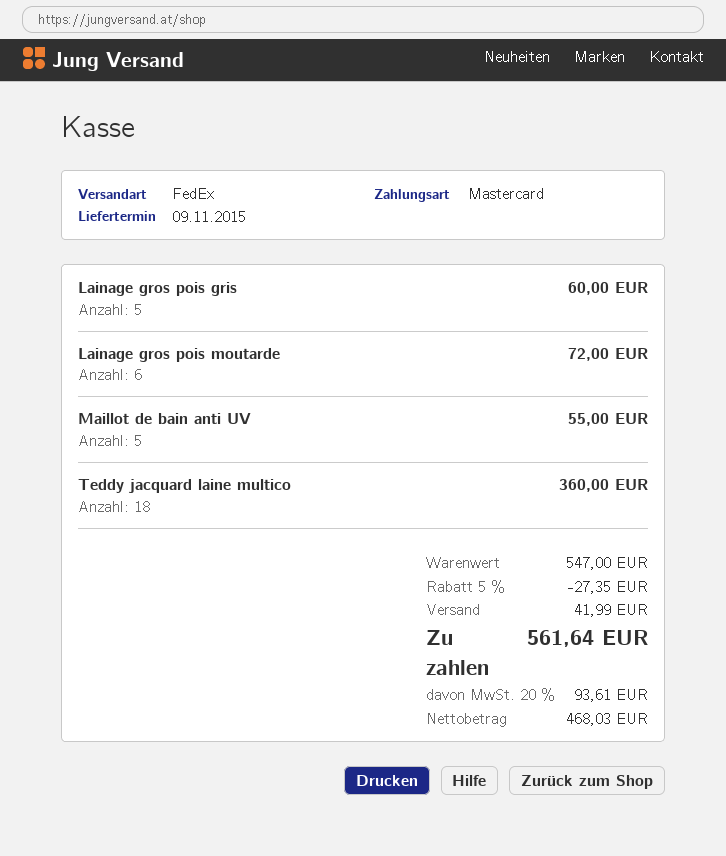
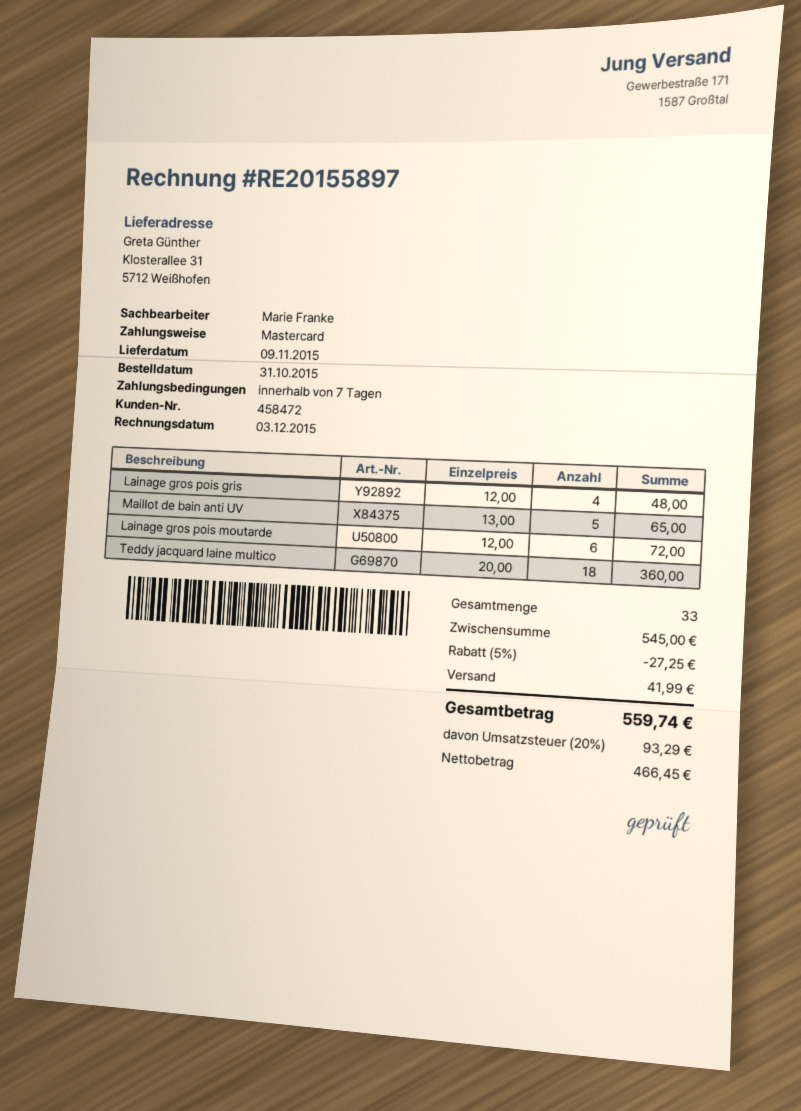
Lainage gros pois gris: 5 for 60.00 -> 4 for 48.00
Maillot de bain anti UV: 5 for 55.00 -> 5 for 65.00
subtotal: 547.00 -> 545.00
discount: 5% = 27.35 -> 5% = 27.25
net: 468.03 -> 466.45
tax: 20% = 93.61 -> 20% = 93.29
total: 561.64 -> 559.74

